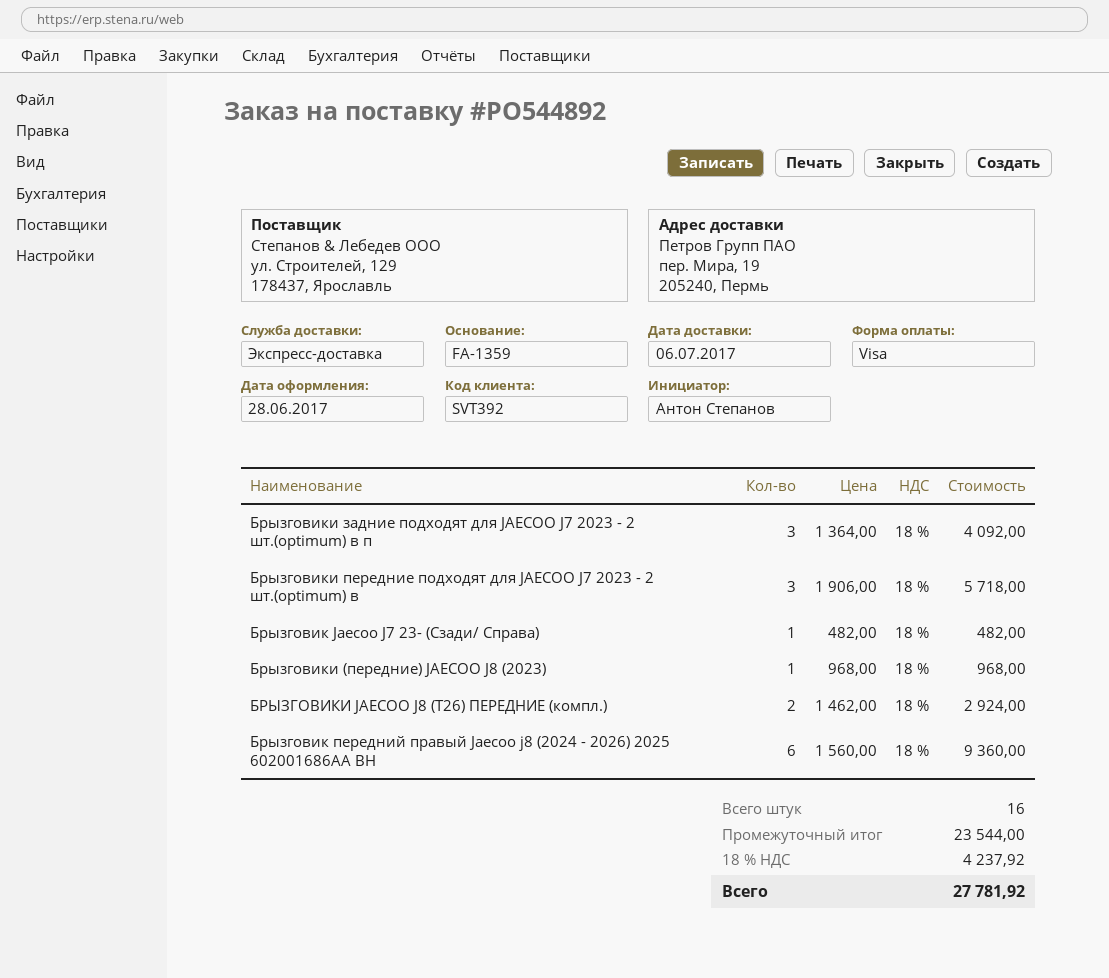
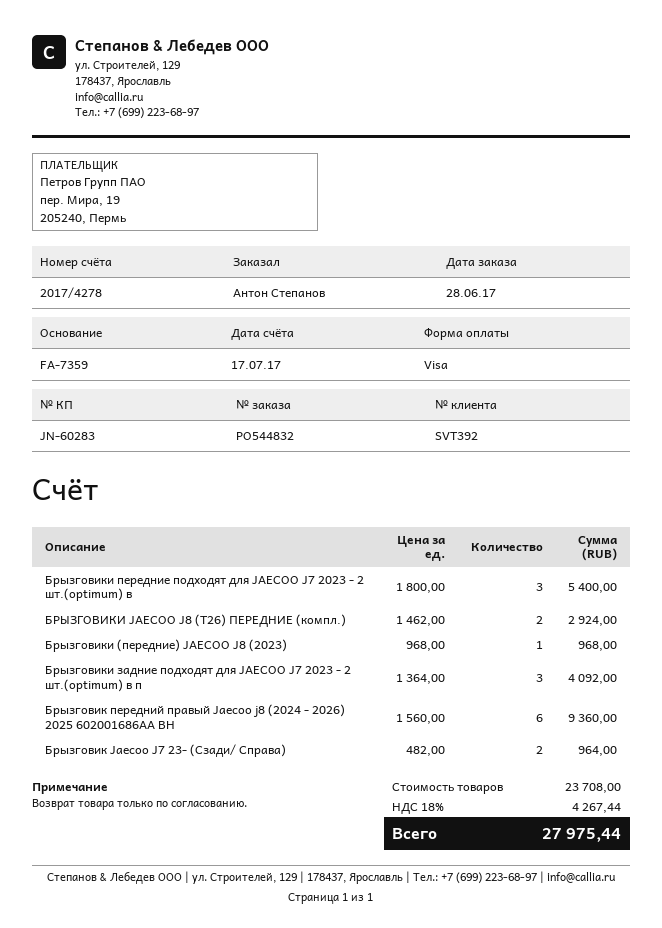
order number: PO544892 -> PO544832
reference: FA-1359 -> FA-7359
Брызговики передние подходят для JAECOO J7 2023 - 2 шт.(optimum) в: 3 x 1906.00 = 5718.00 -> 3 x 1800.00 = 5400.00
Брызговик Jaecoo J7 23- (Сзади/ Справа): 1 x 482.00 = 482.00 -> 2 x 482.00 = 964.00
subtotal: 23544.00 -> 23708.00
tax: 18% = 4237.92 -> 18% = 4267.44
total: 27781.92 -> 27975.44

